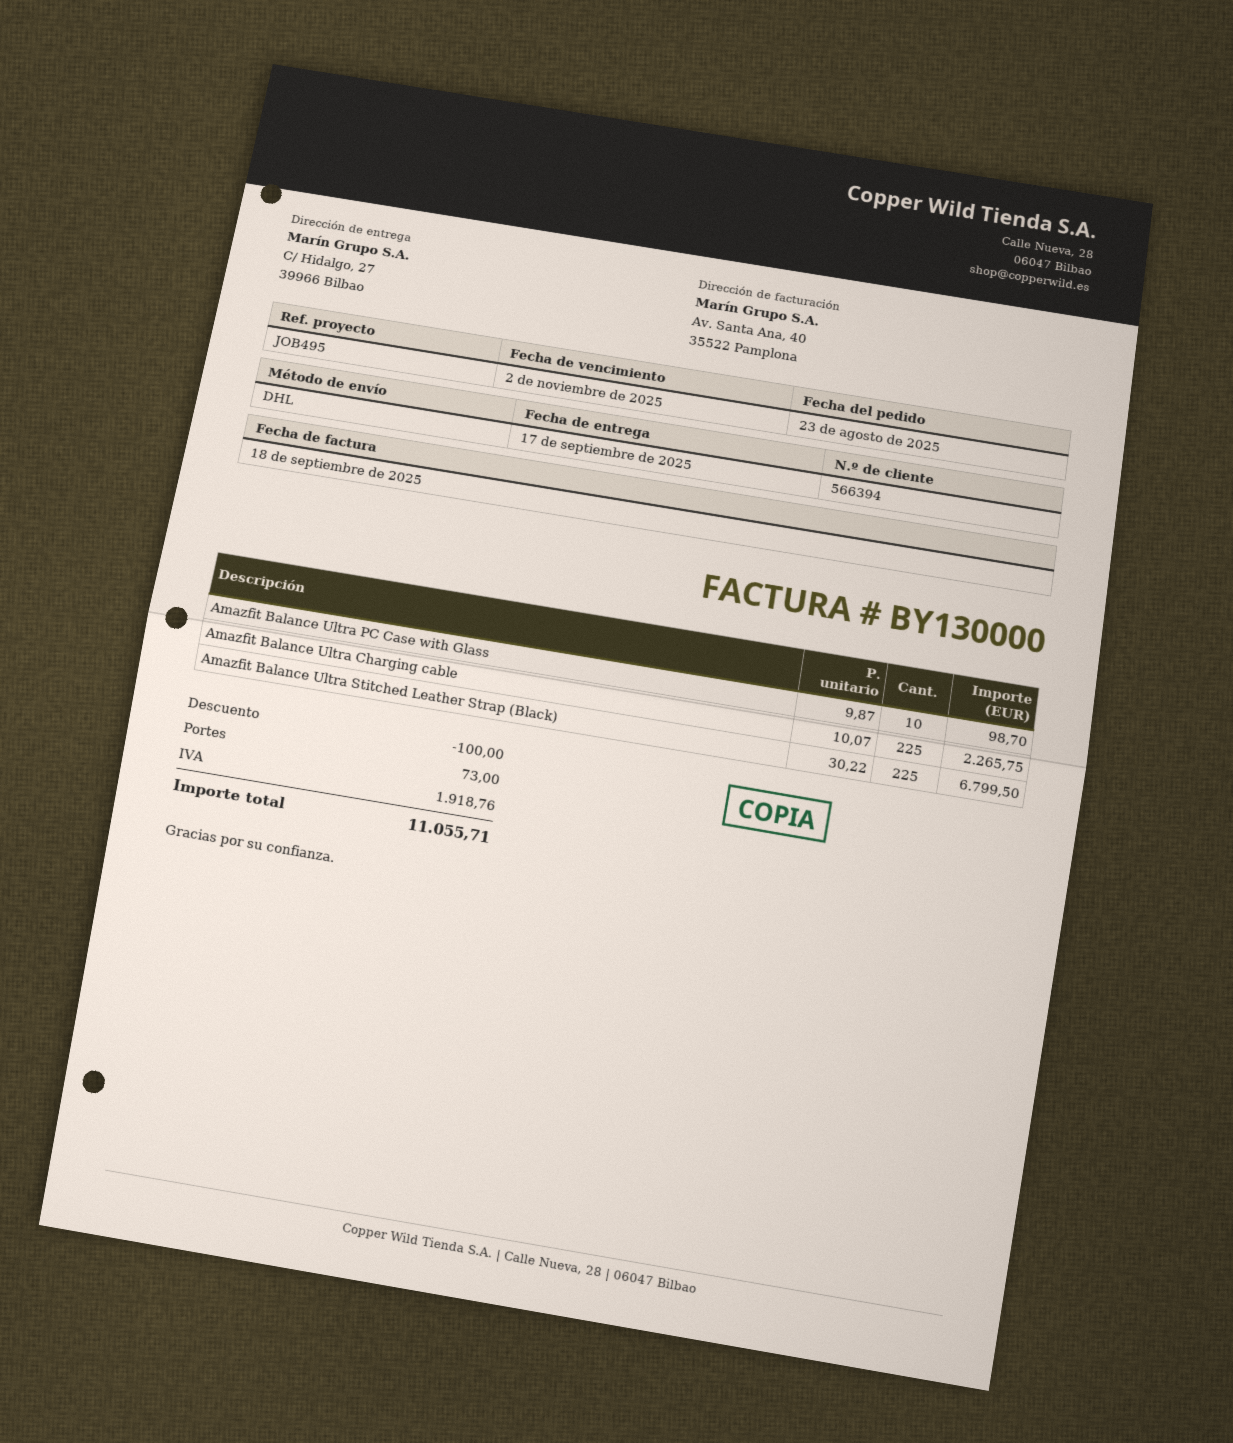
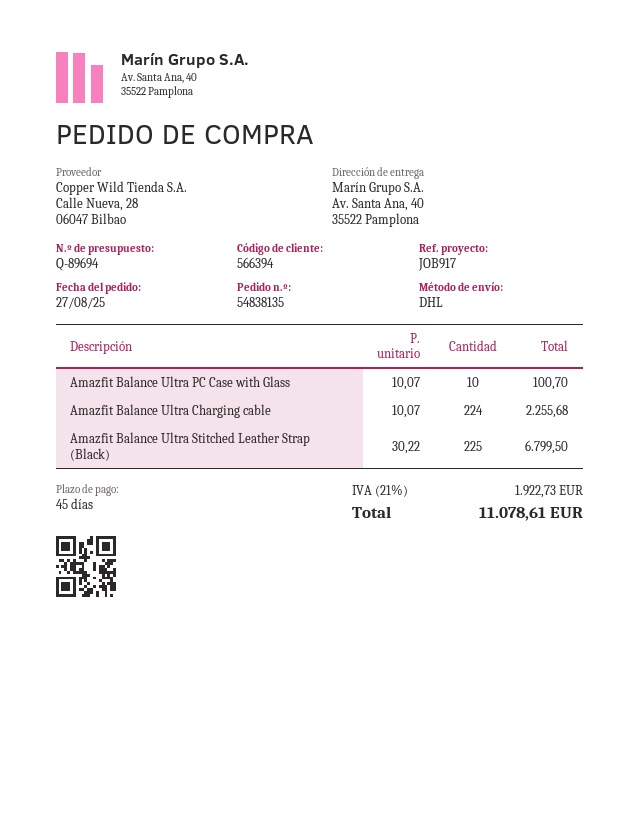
order date: 2025-08-23 -> 2025-08-27
reference: JOB495 -> JOB917
ship to: C/ Hidalgo, 27, 39966 Bilbao -> Av. Santa Ana, 40, 35522 Pamplona
Amazfit Balance Ultra PC Case with Glass: 10 x 9.87 = 98.70 -> 10 x 10.07 = 100.70
Amazfit Balance Ultra Charging cable: 225 x 10.07 = 2265.75 -> 224 x 10.07 = 2255.68
discount: 100.00 -> none
shipping: 73.00 -> none
tax: 1918.76 -> 1922.73
total: 11055.71 -> 11078.61

